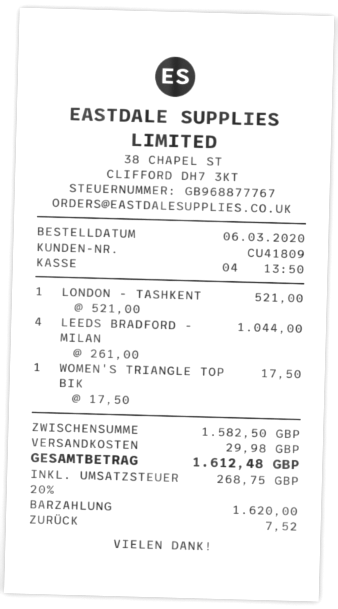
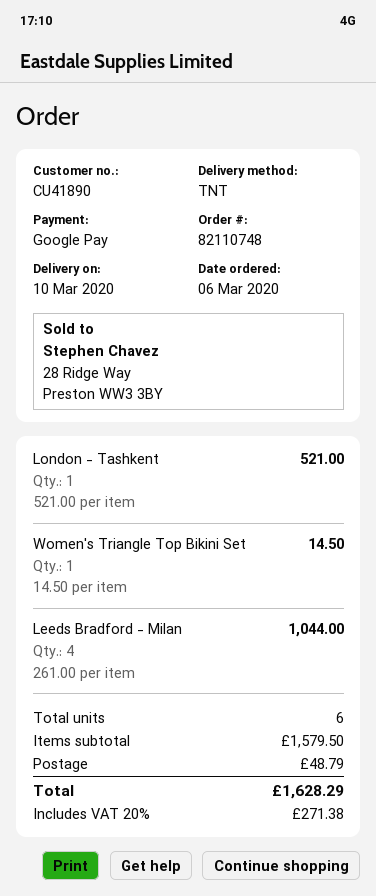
customer number: CU41809 -> CU41890
payment method: cash -> Google Pay
WOMEN'S TRIANGLE TOP BIK: 1 x 17.50 = 17.50 -> 1 x 14.50 = 14.50
subtotal: 1582.50 -> 1579.50
shipping: 29.98 -> 48.79
tax: 20% = 268.75 -> 20% = 271.38
total: 1612.48 -> 1628.29

